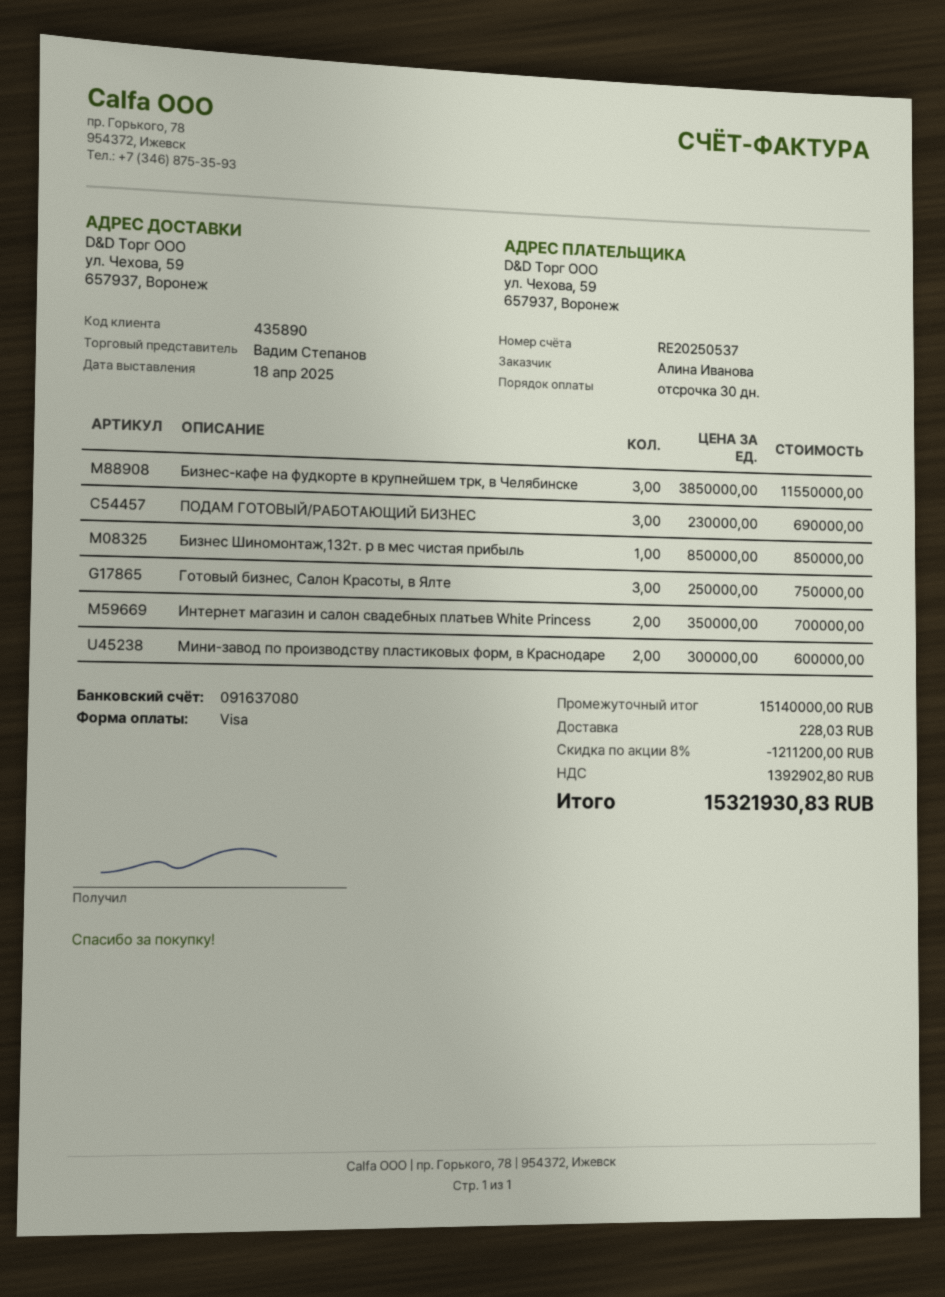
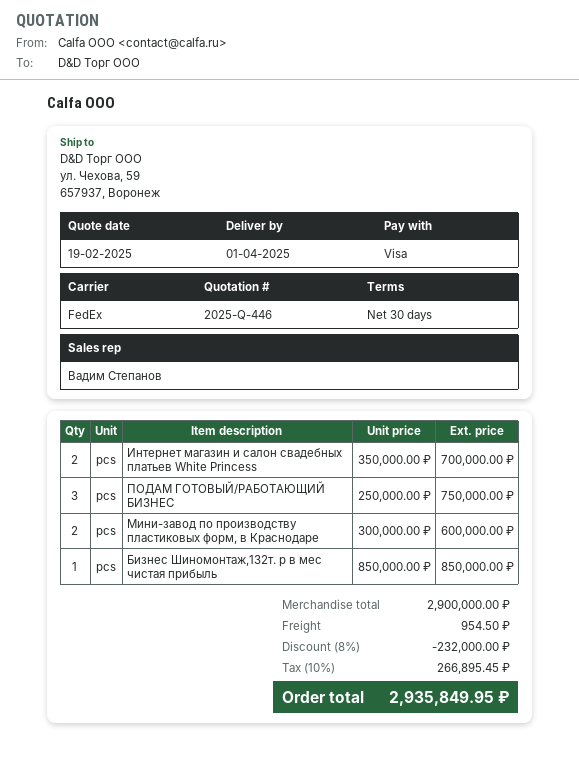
Бизнес-кафе на фудкорте в крупнейшем трк, в Челябинске: 3 x 3850000.00 = 11550000.00 -> none
ПОДАМ ГОТОВЫЙ/РАБОТАЮЩИЙ БИЗНЕС: 3 x 230000.00 = 690000.00 -> 3 x 250000.00 = 750000.00
Готовый бизнес, Салон Красоты, в Ялте: 3 x 250000.00 = 750000.00 -> none
subtotal: 15140000.00 -> 2900000.00
discount: 8% = 1211200.00 -> 8% = 232000.00
shipping: 228.03 -> 954.50
tax: 1392902.80 -> 266895.45
total: 15321930.83 -> 2935849.95

